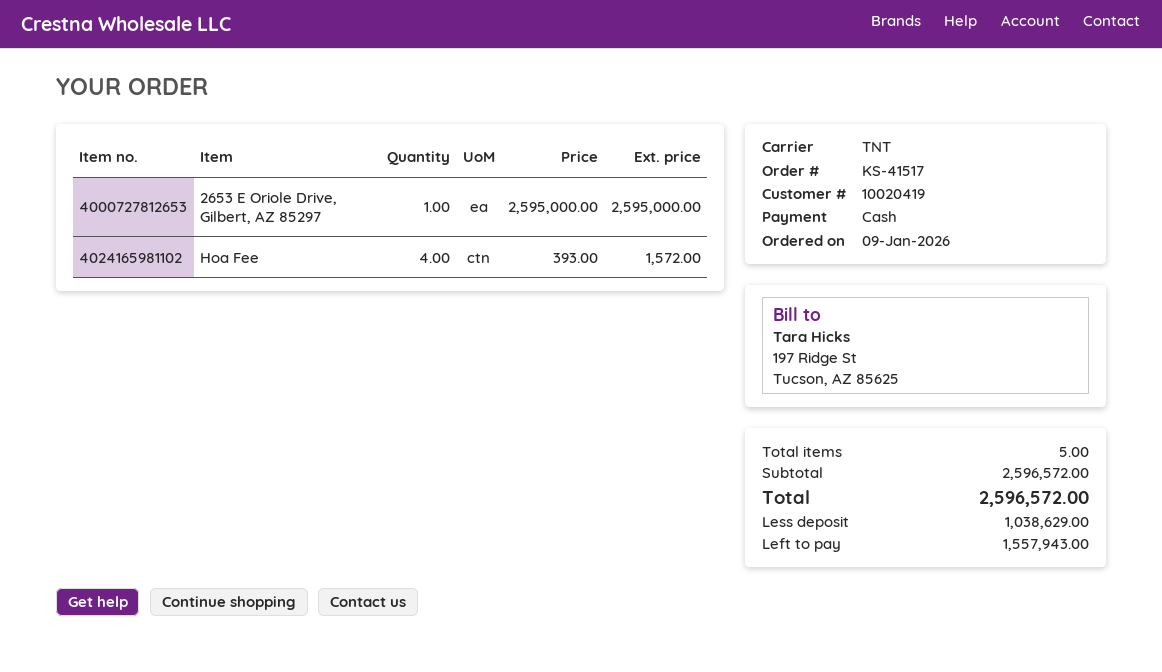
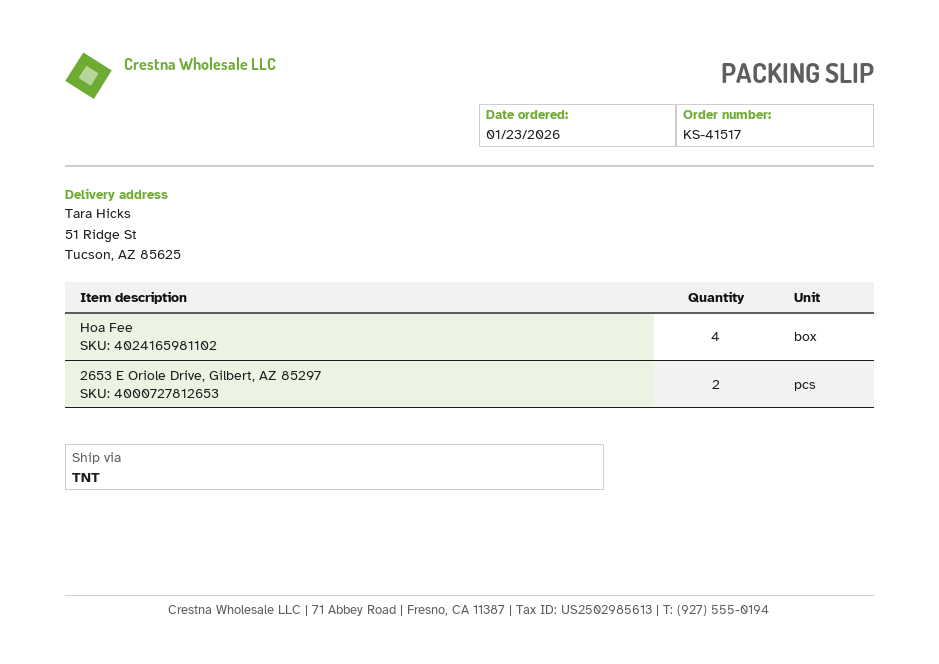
order date: 2026-01-09 -> 2026-01-23
2653 E Oriole Drive, Gilbert, AZ 85297: 1 -> 2

